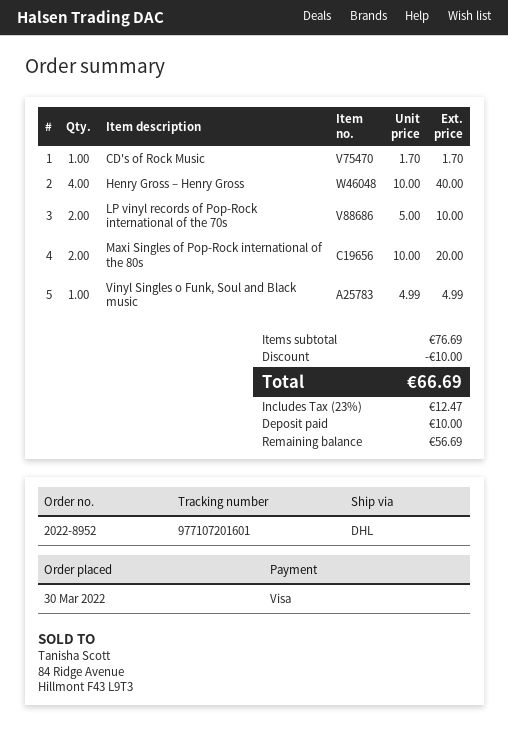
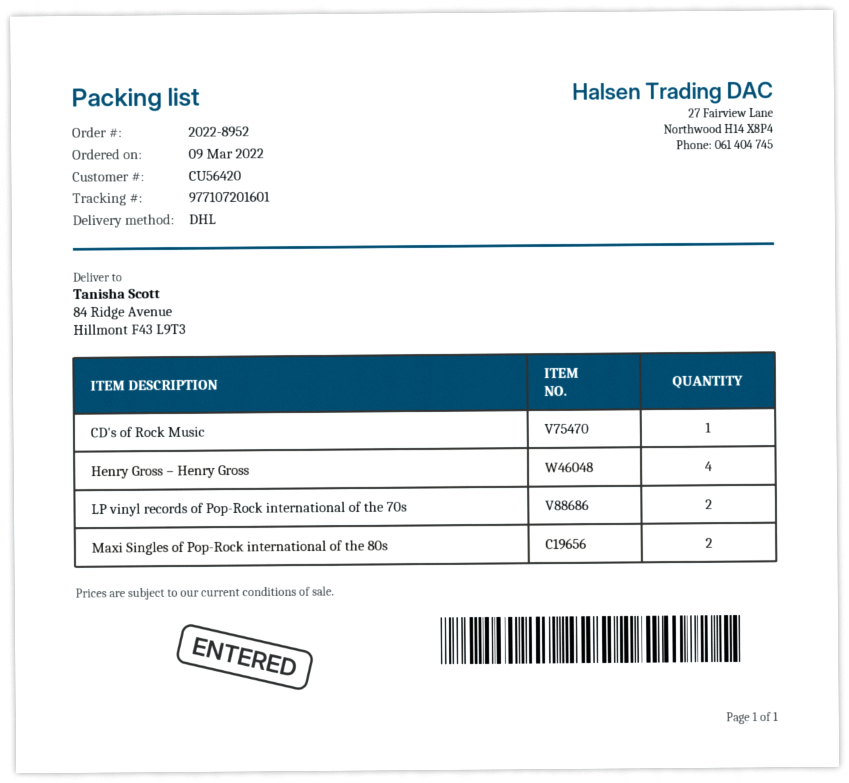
order date: 2022-03-30 -> 2022-03-09
Vinyl Singles o Funk, Soul and Black music: 1 -> none

